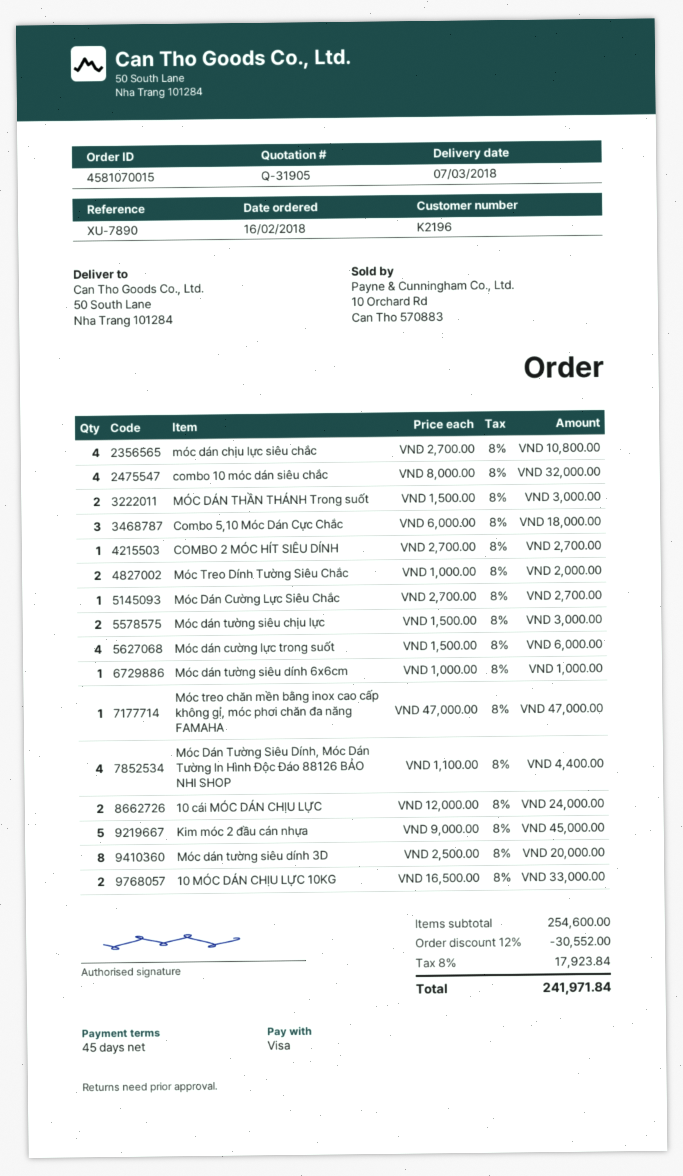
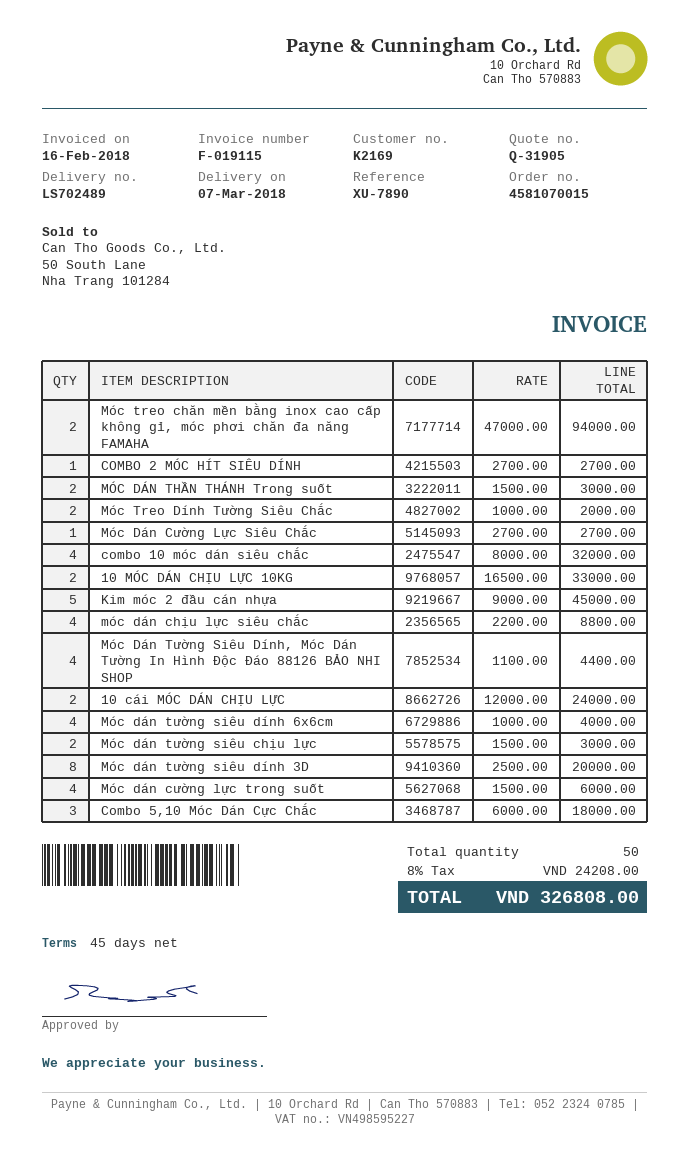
customer number: K2196 -> K2169
móc dán chịu lực siêu chắc: 4 x 2700.00 = 10800.00 -> 4 x 2200.00 = 8800.00
Móc dán tường siêu dính 6x6cm: 1 x 1000.00 = 1000.00 -> 4 x 1000.00 = 4000.00
Móc treo chăn mền bằng inox cao cấp không gỉ, móc phơi chăn đa năng FAMAHA: 1 x 47000.00 = 47000.00 -> 2 x 47000.00 = 94000.00
discount: 12% = 30552.00 -> none
tax: 8% = 17923.84 -> 8% = 24208.00
total: 241971.84 -> 326808.00

